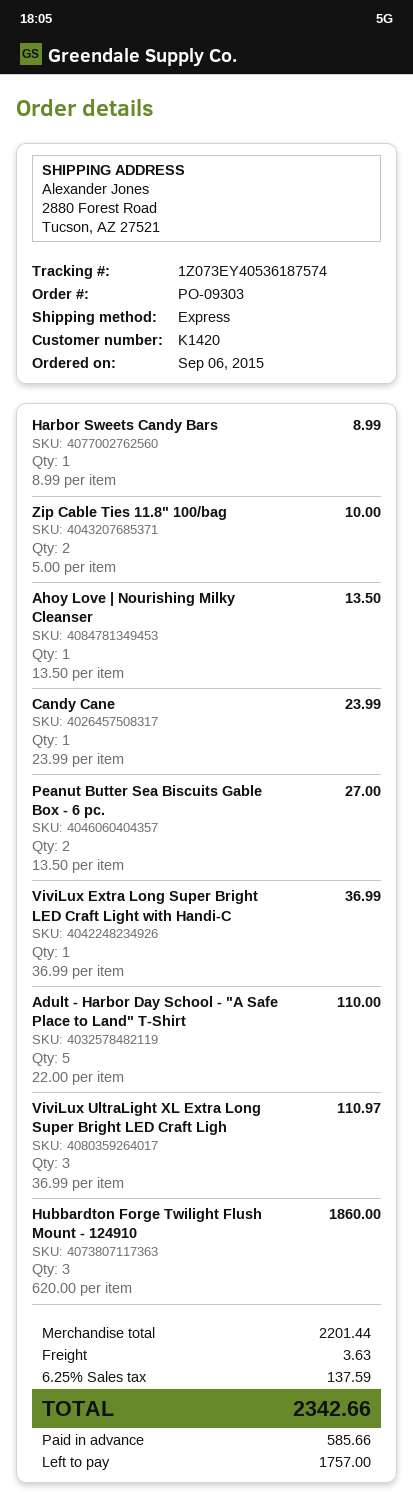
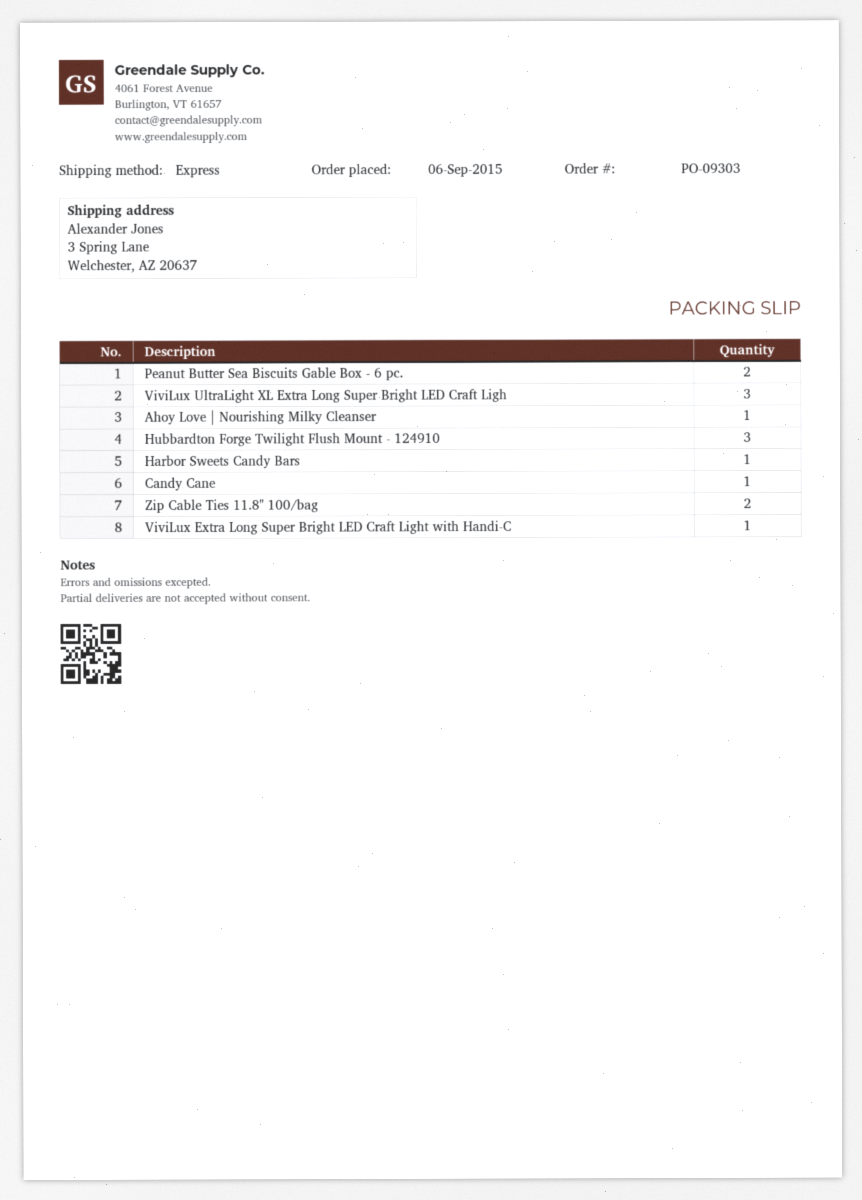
ship to: 2880 Forest Road, Tucson, AZ 27521 -> 3 Spring Lane, Welchester, AZ 20637
Adult - Harbor Day School - "A Safe Place to Land" T-Shirt: 5 -> none

